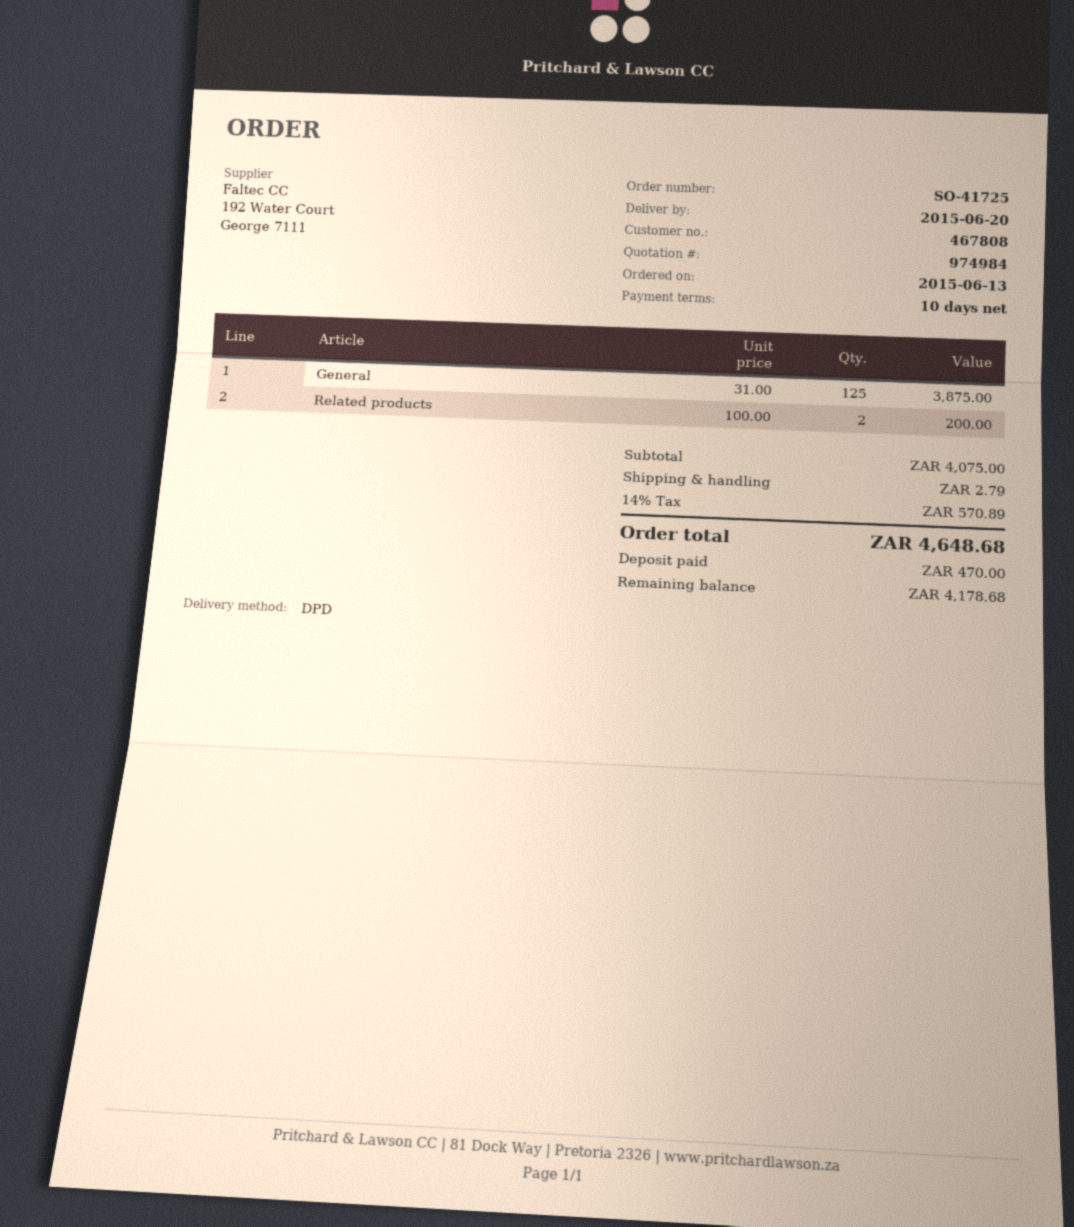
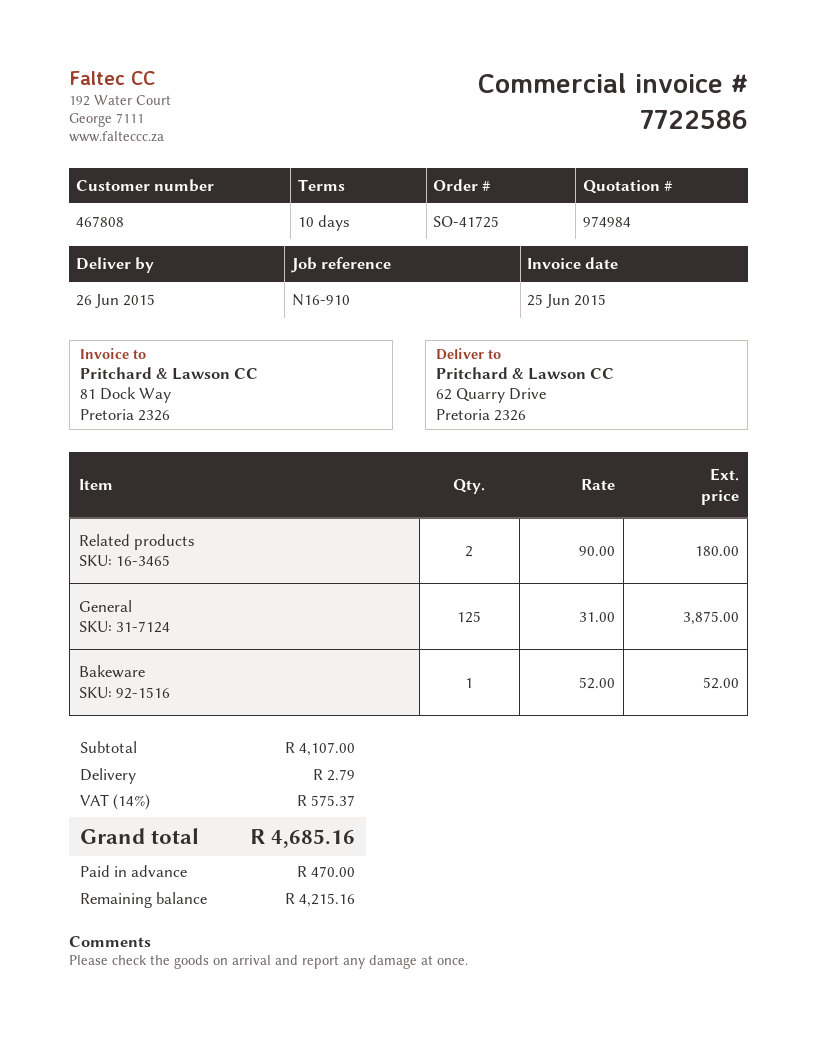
delivery date: 2015-06-20 -> 2015-06-26
Related products: 2 x 100.00 = 200.00 -> 2 x 90.00 = 180.00
Bakeware: none -> 1 x 52.00 = 52.00
subtotal: 4075.00 -> 4107.00
tax: 14% = 570.89 -> 14% = 575.37
total: 4648.68 -> 4685.16
balance: 4178.68 -> 4215.16

